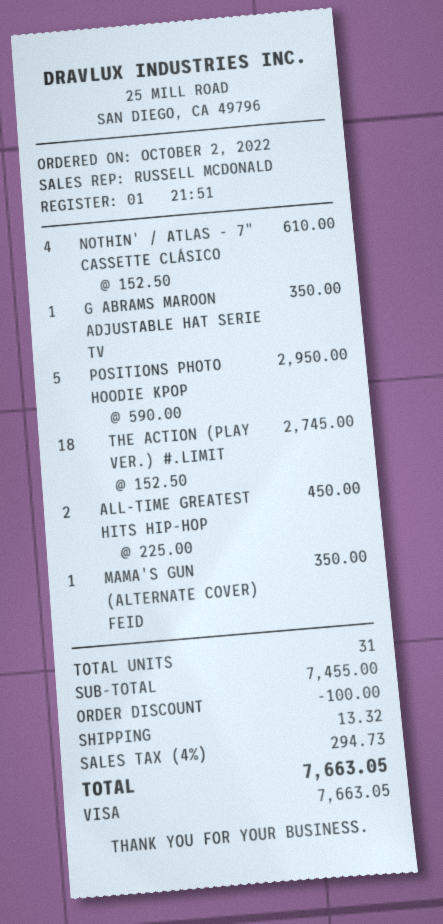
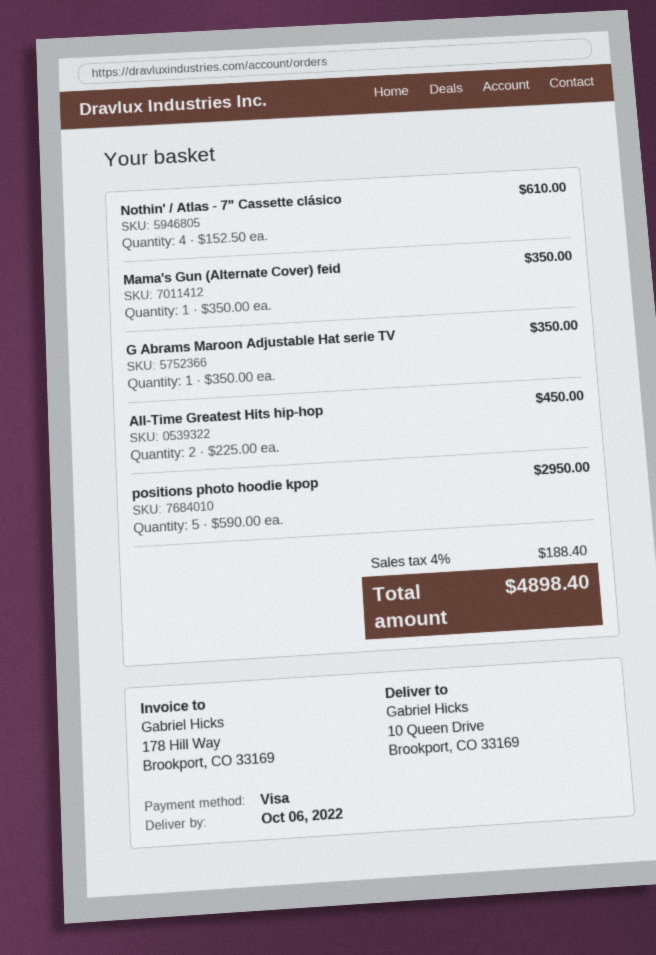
THE ACTION (PLAY VER.) #.LIMIT: 18 x 152.50 = 2745.00 -> none
discount: 100.00 -> none
shipping: 13.32 -> none
tax: 4% = 294.73 -> 4% = 188.40
total: 7663.05 -> 4898.40

